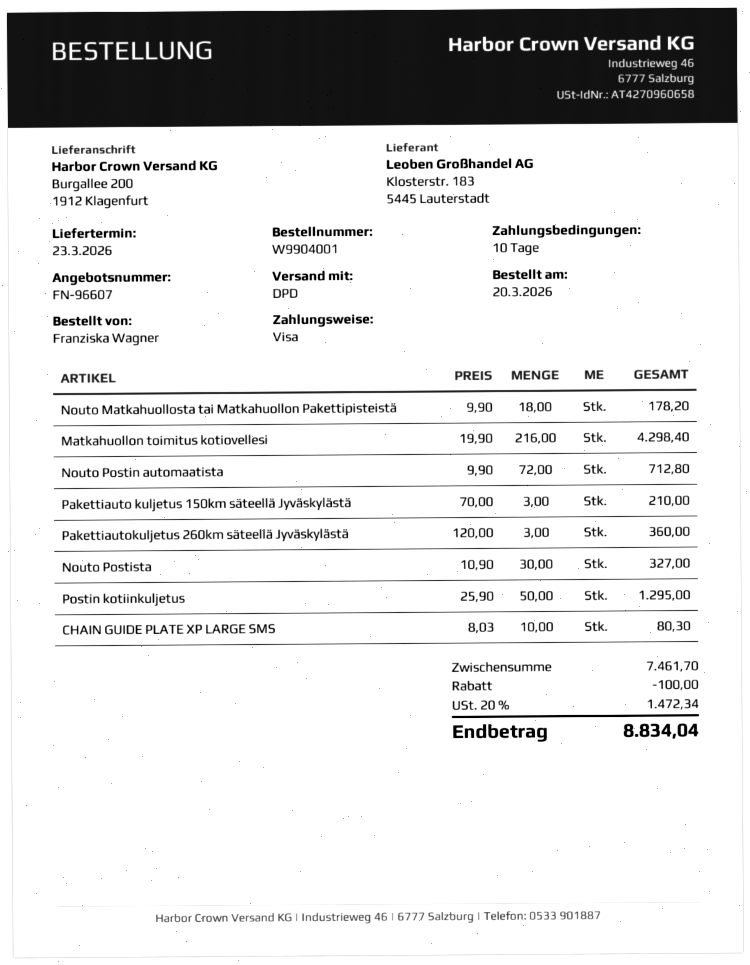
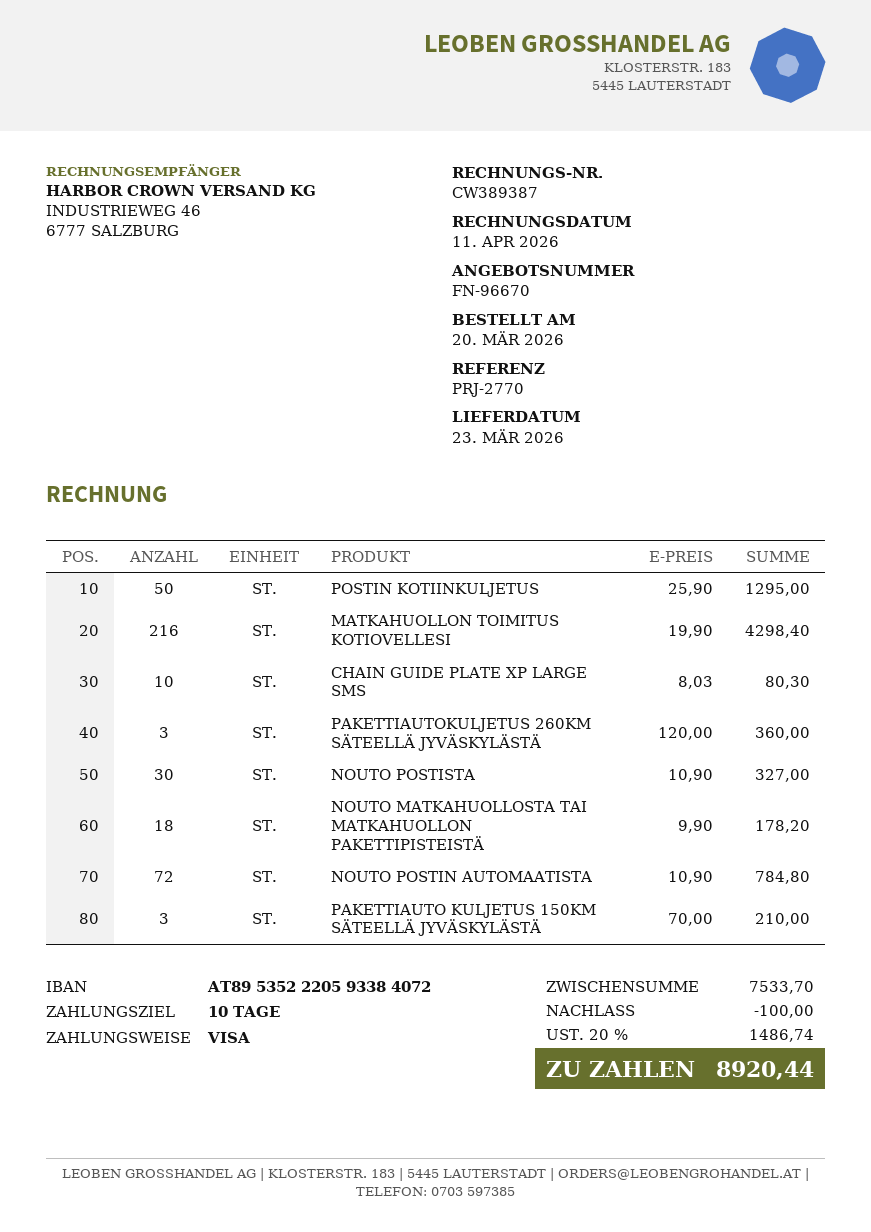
quote number: FN-96607 -> FN-96670
Nouto Postin automaatista: 72 x 9.90 = 712.80 -> 72 x 10.90 = 784.80
subtotal: 7461.70 -> 7533.70
tax: 20% = 1472.34 -> 20% = 1486.74
total: 8834.04 -> 8920.44

